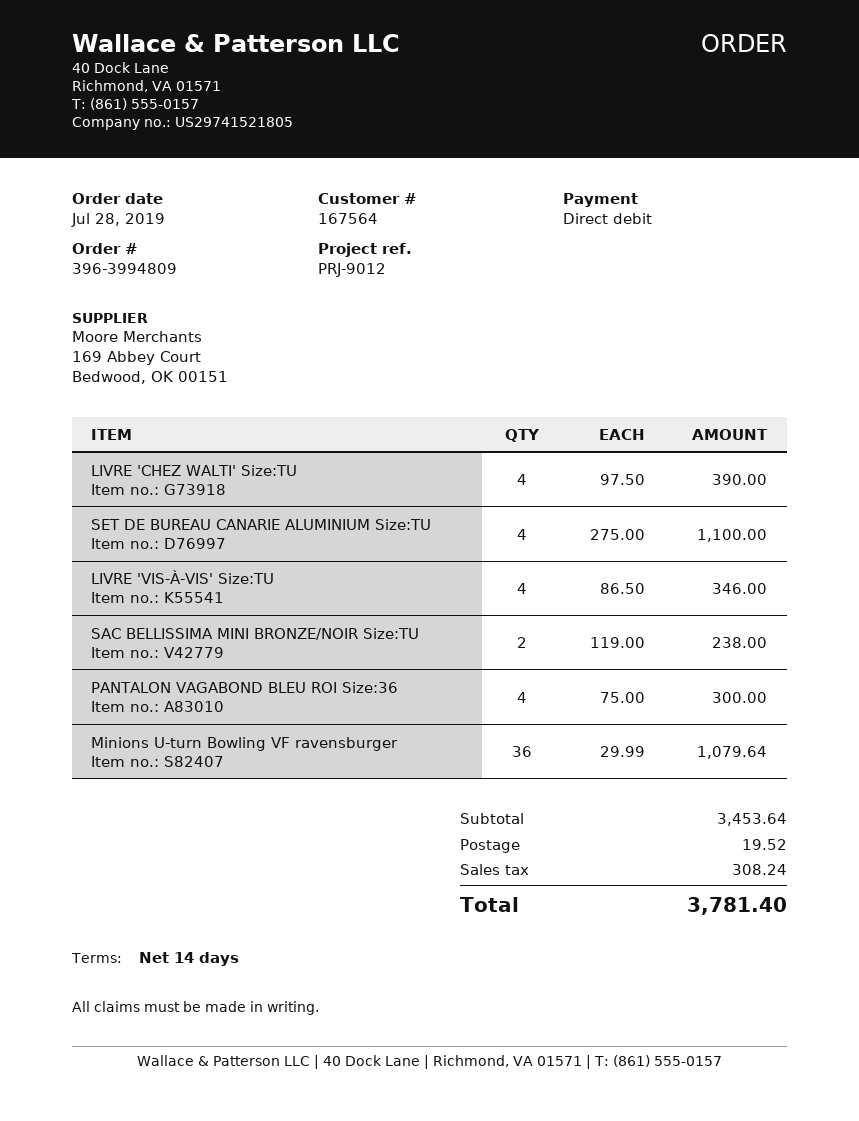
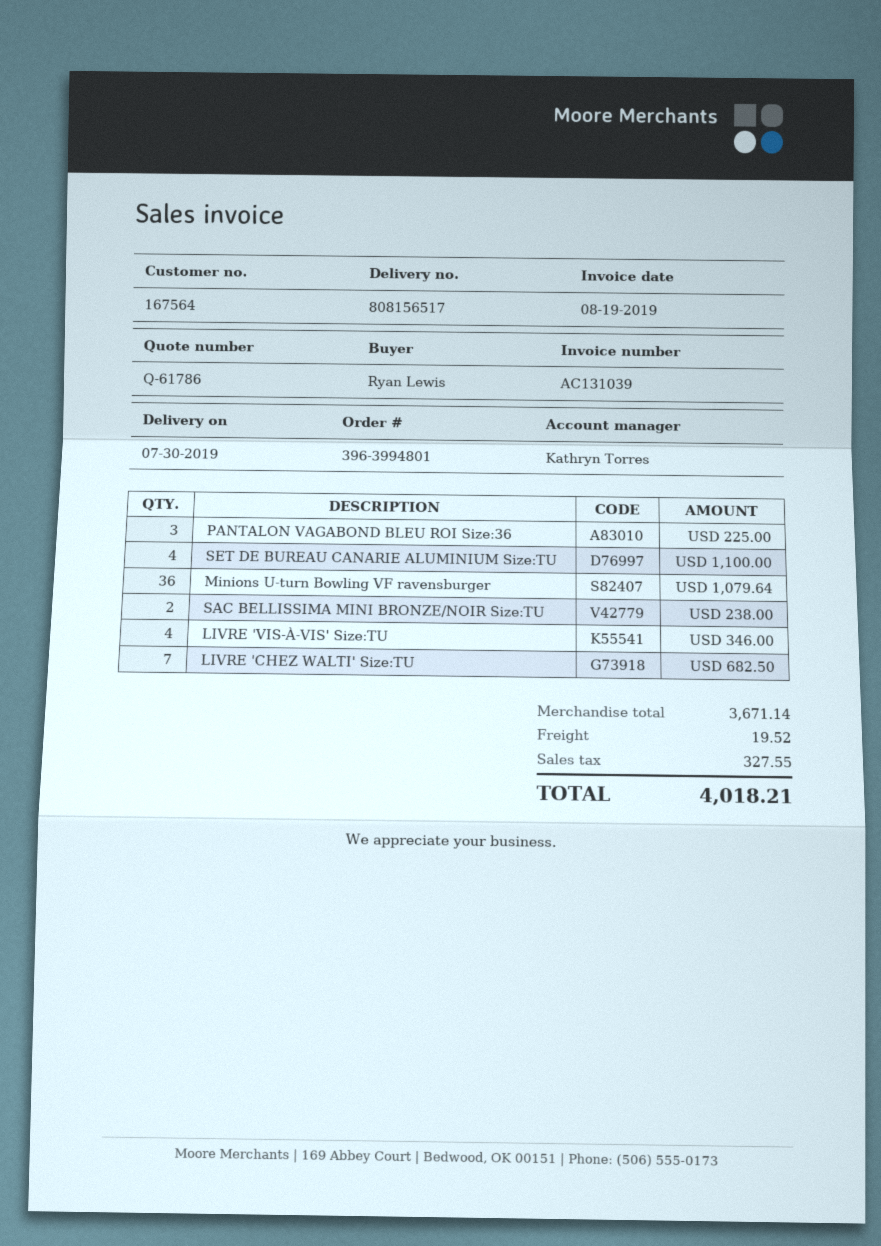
order number: 396-3994809 -> 396-3994801
LIVRE 'CHEZ WALTI' Size:TU: 4 for 390.00 -> 7 for 682.50
PANTALON VAGABOND BLEU ROI Size:36: 4 for 300.00 -> 3 for 225.00
subtotal: 3453.64 -> 3671.14
tax: 308.24 -> 327.55
total: 3781.40 -> 4018.21

